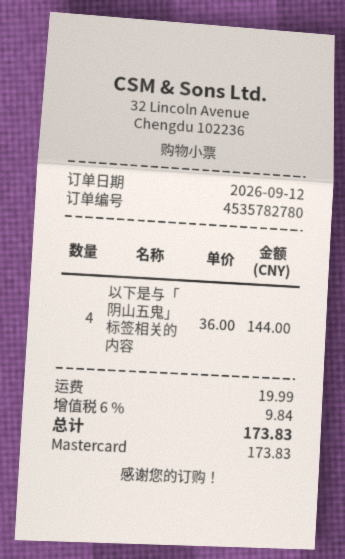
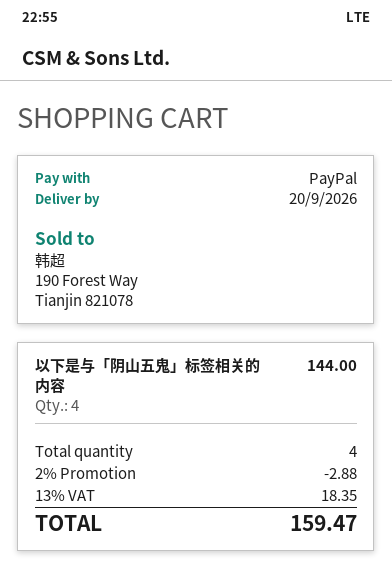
payment method: Mastercard -> PayPal
discount: none -> 2% = 2.88
shipping: 19.99 -> none
tax: 6% = 9.84 -> 13% = 18.35
total: 173.83 -> 159.47

